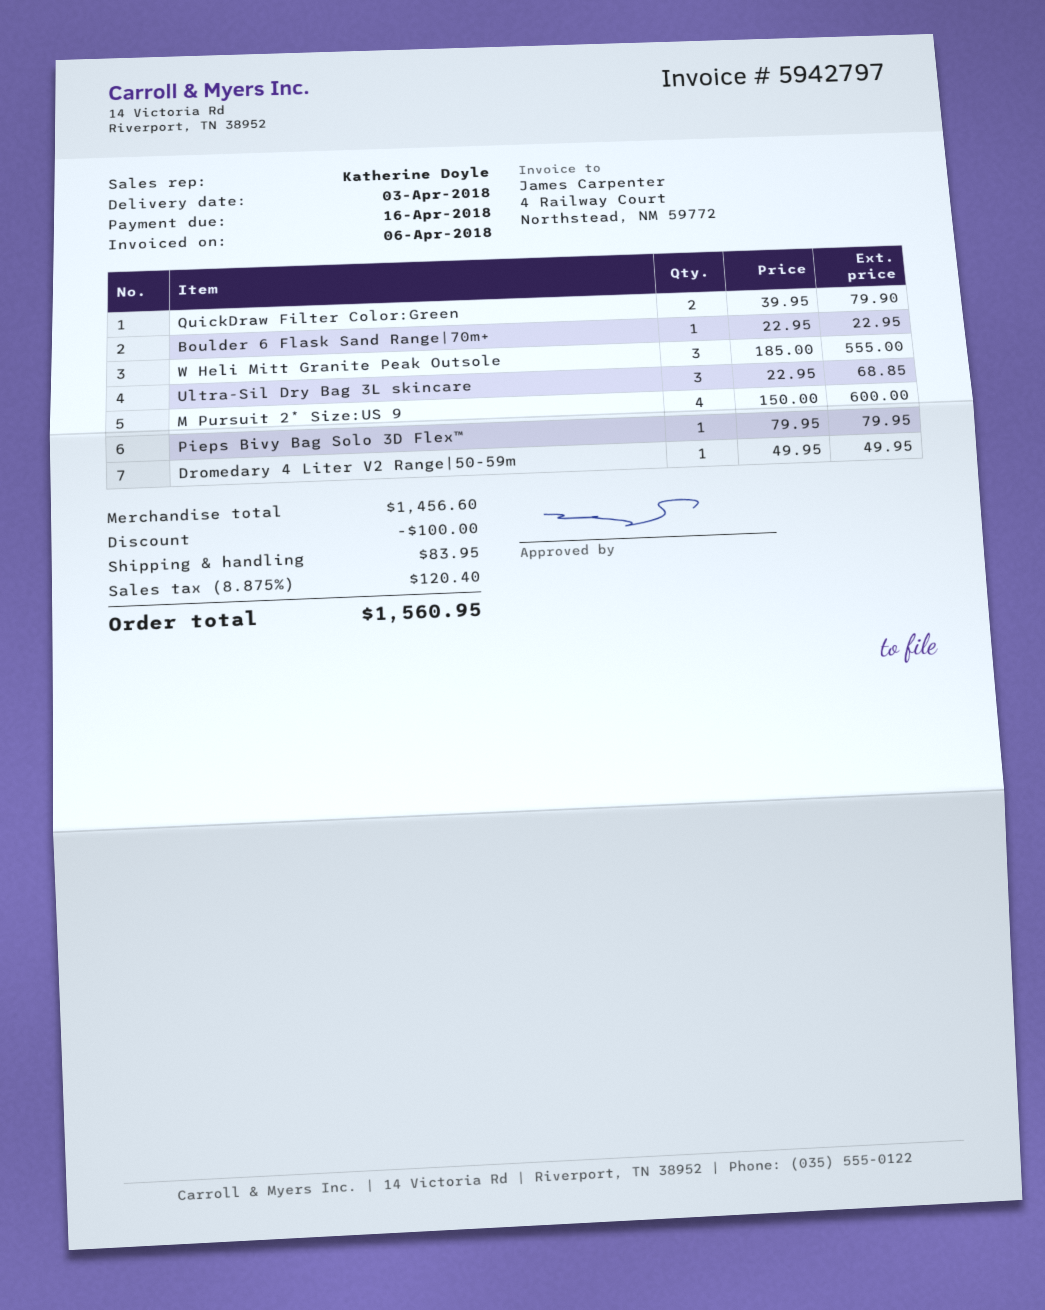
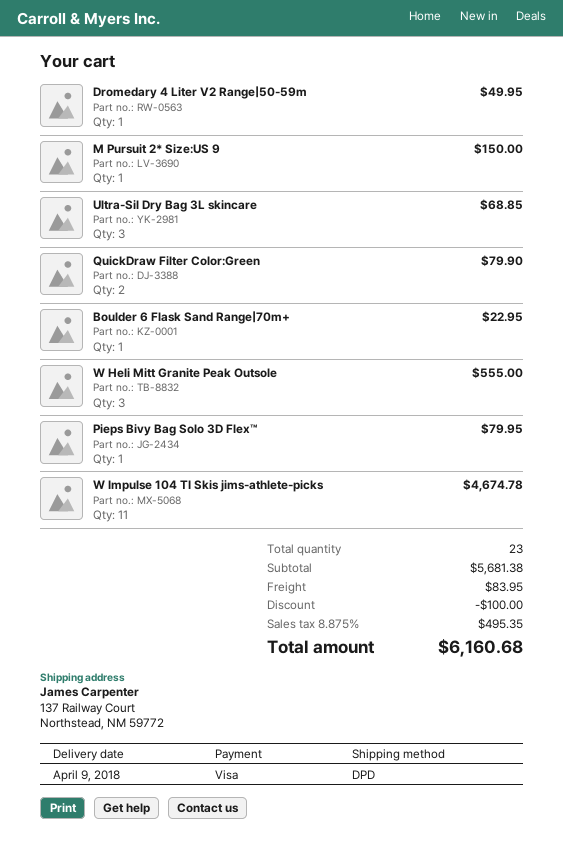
delivery date: 2018-04-03 -> 2018-04-09
M Pursuit 2* Size:US 9: 4 for 600.00 -> 1 for 150.00
W Impulse 104 TI Skis jims-athlete-picks: none -> 11 for 4674.78
subtotal: 1456.60 -> 5681.38
tax: 8.875% = 120.40 -> 8.875% = 495.35
total: 1560.95 -> 6160.68

